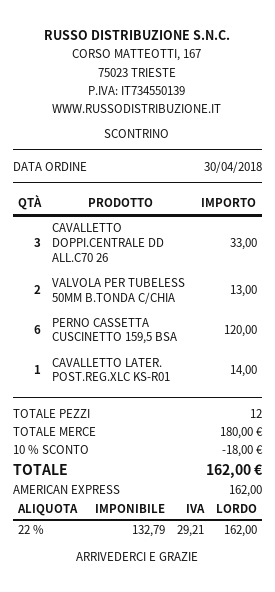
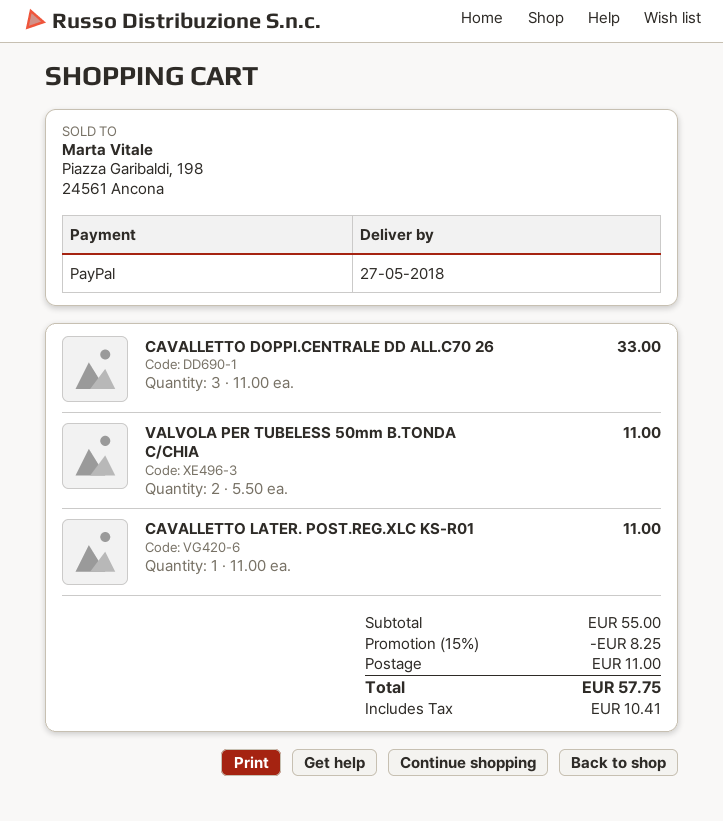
payment method: American Express -> PayPal
VALVOLA PER TUBELESS 50MM B.TONDA C/CHIA: 2 for 13.00 -> 2 for 11.00
PERNO CASSETTA CUSCINETTO 159,5 BSA: 6 for 120.00 -> none
CAVALLETTO LATER. POST.REG.XLC KS-R01: 1 for 14.00 -> 1 for 11.00
subtotal: 180.00 -> 55.00
discount: 10% = 18.00 -> 15% = 8.25
shipping: none -> 11.00
tax: 29.21 -> 10.41
total: 162.00 -> 57.75

